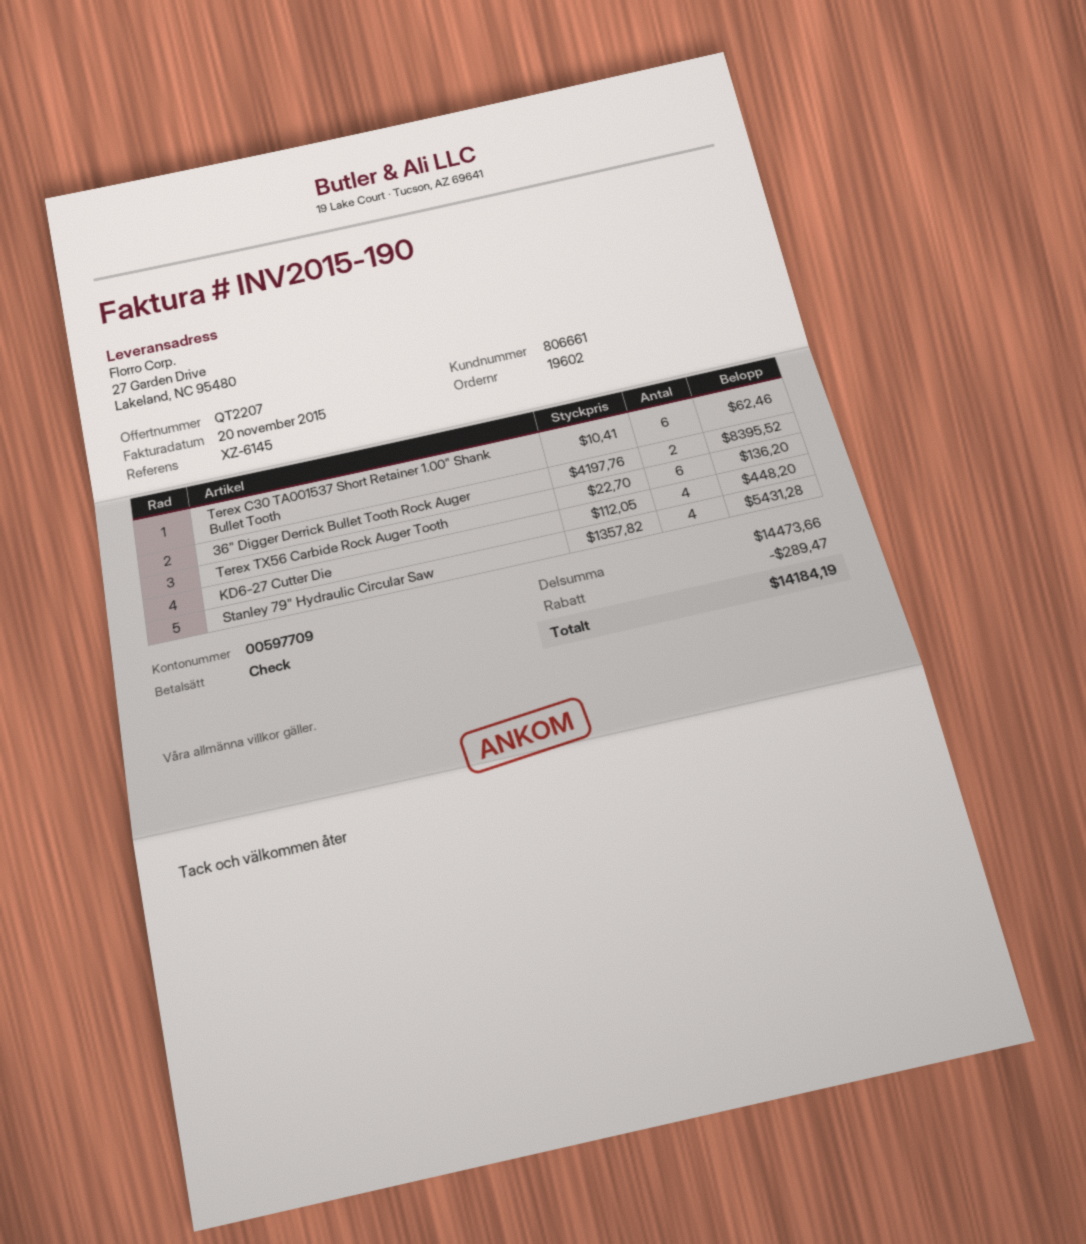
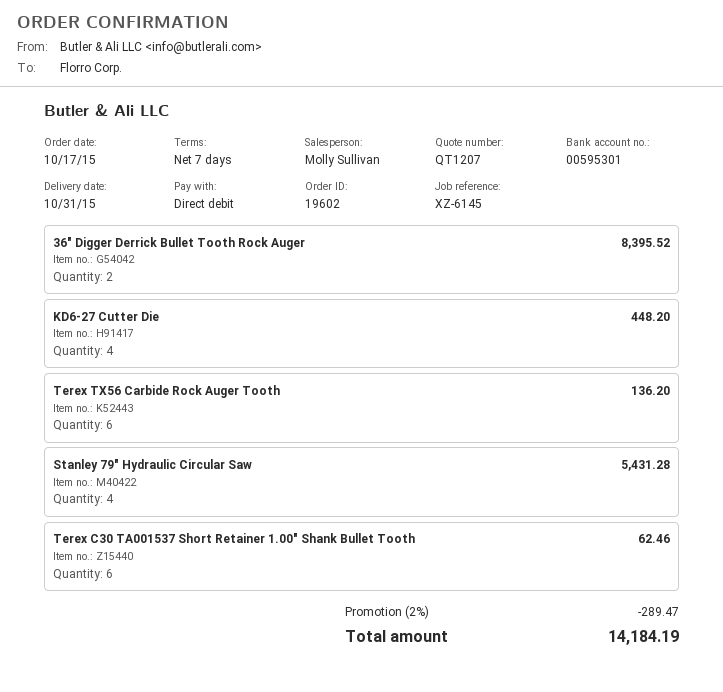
quote number: QT2207 -> QT1207
payment method: cheque -> direct debit
bank account: 00597709 -> 00595301

